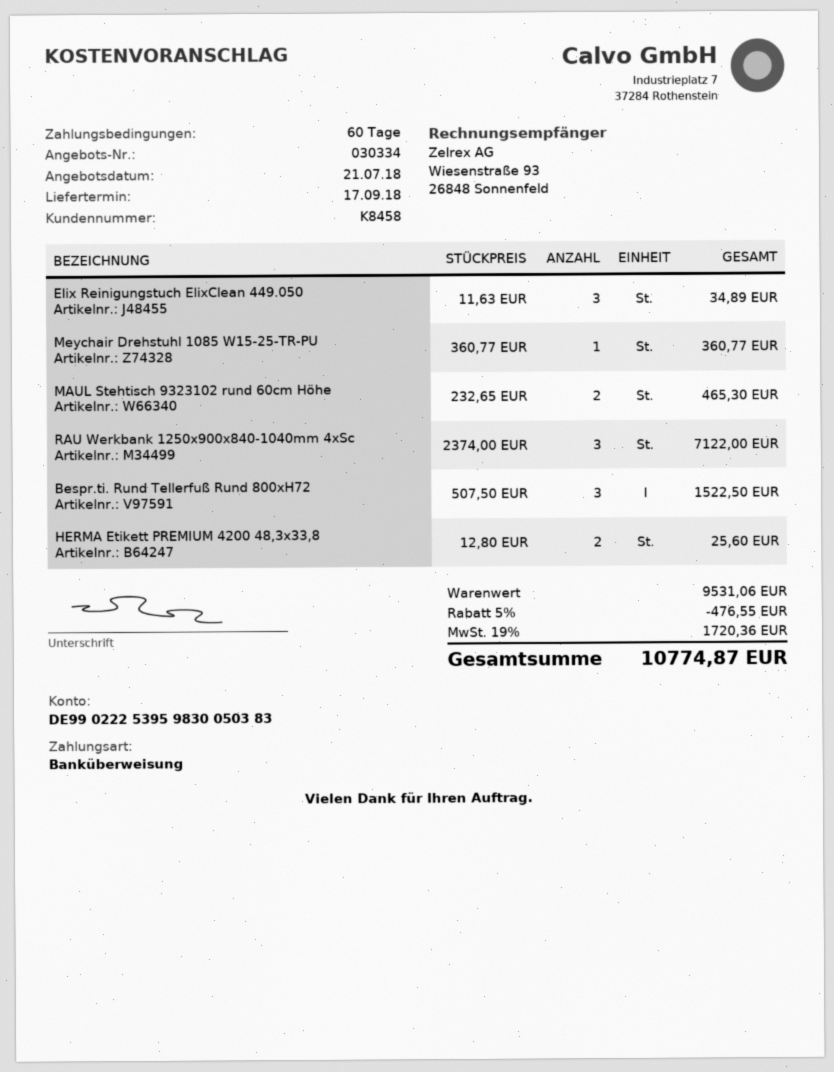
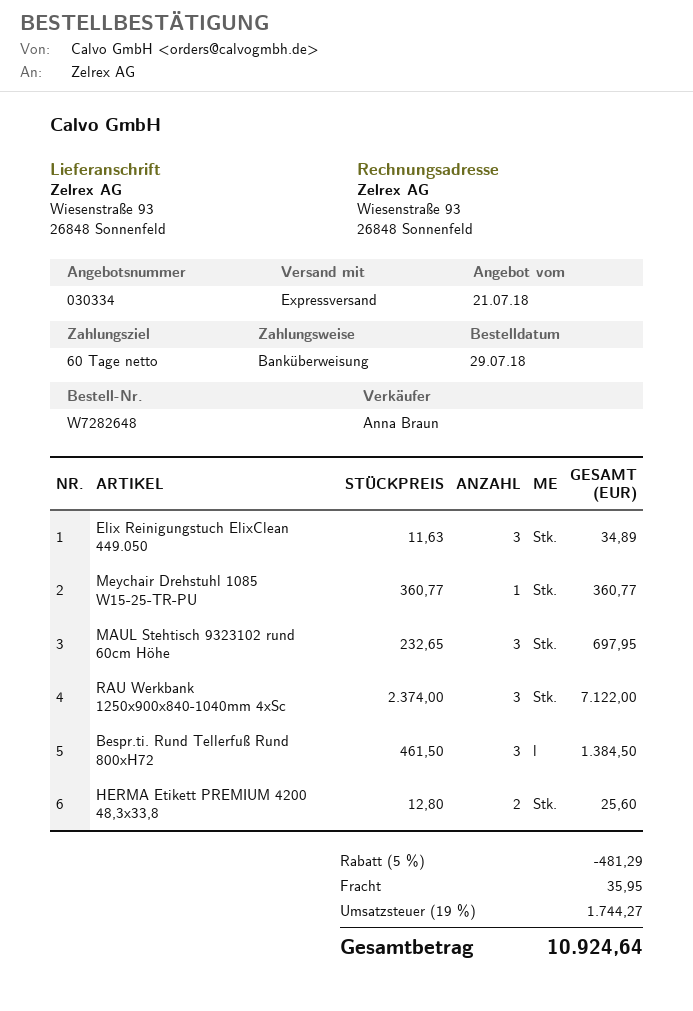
MAUL Stehtisch 9323102 rund 60cm Höhe: 2 x 232.65 = 465.30 -> 3 x 232.65 = 697.95
Bespr.ti. Rund Tellerfuß Rund 800xH72: 3 x 507.50 = 1522.50 -> 3 x 461.50 = 1384.50
discount: 5% = 476.55 -> 5% = 481.29
shipping: none -> 35.95
tax: 19% = 1720.36 -> 19% = 1744.27
total: 10774.87 -> 10924.64

